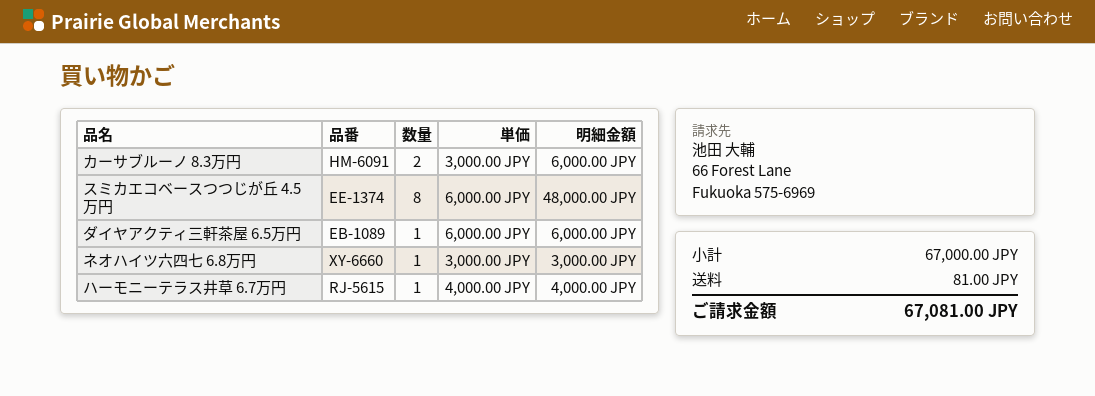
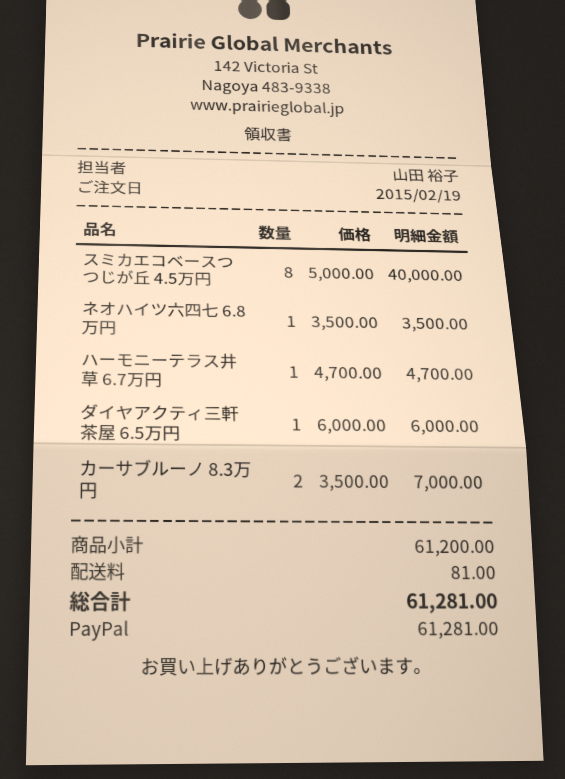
カーサブルーノ 8.3万円: 2 x 3000.00 = 6000.00 -> 2 x 3500.00 = 7000.00
スミカエコベースつつじが丘 4.5万円: 8 x 6000.00 = 48000.00 -> 8 x 5000.00 = 40000.00
ネオハイツ六四七 6.8万円: 1 x 3000.00 = 3000.00 -> 1 x 3500.00 = 3500.00
ハーモニーテラス井草 6.7万円: 1 x 4000.00 = 4000.00 -> 1 x 4700.00 = 4700.00
subtotal: 67000.00 -> 61200.00
total: 67081.00 -> 61281.00

